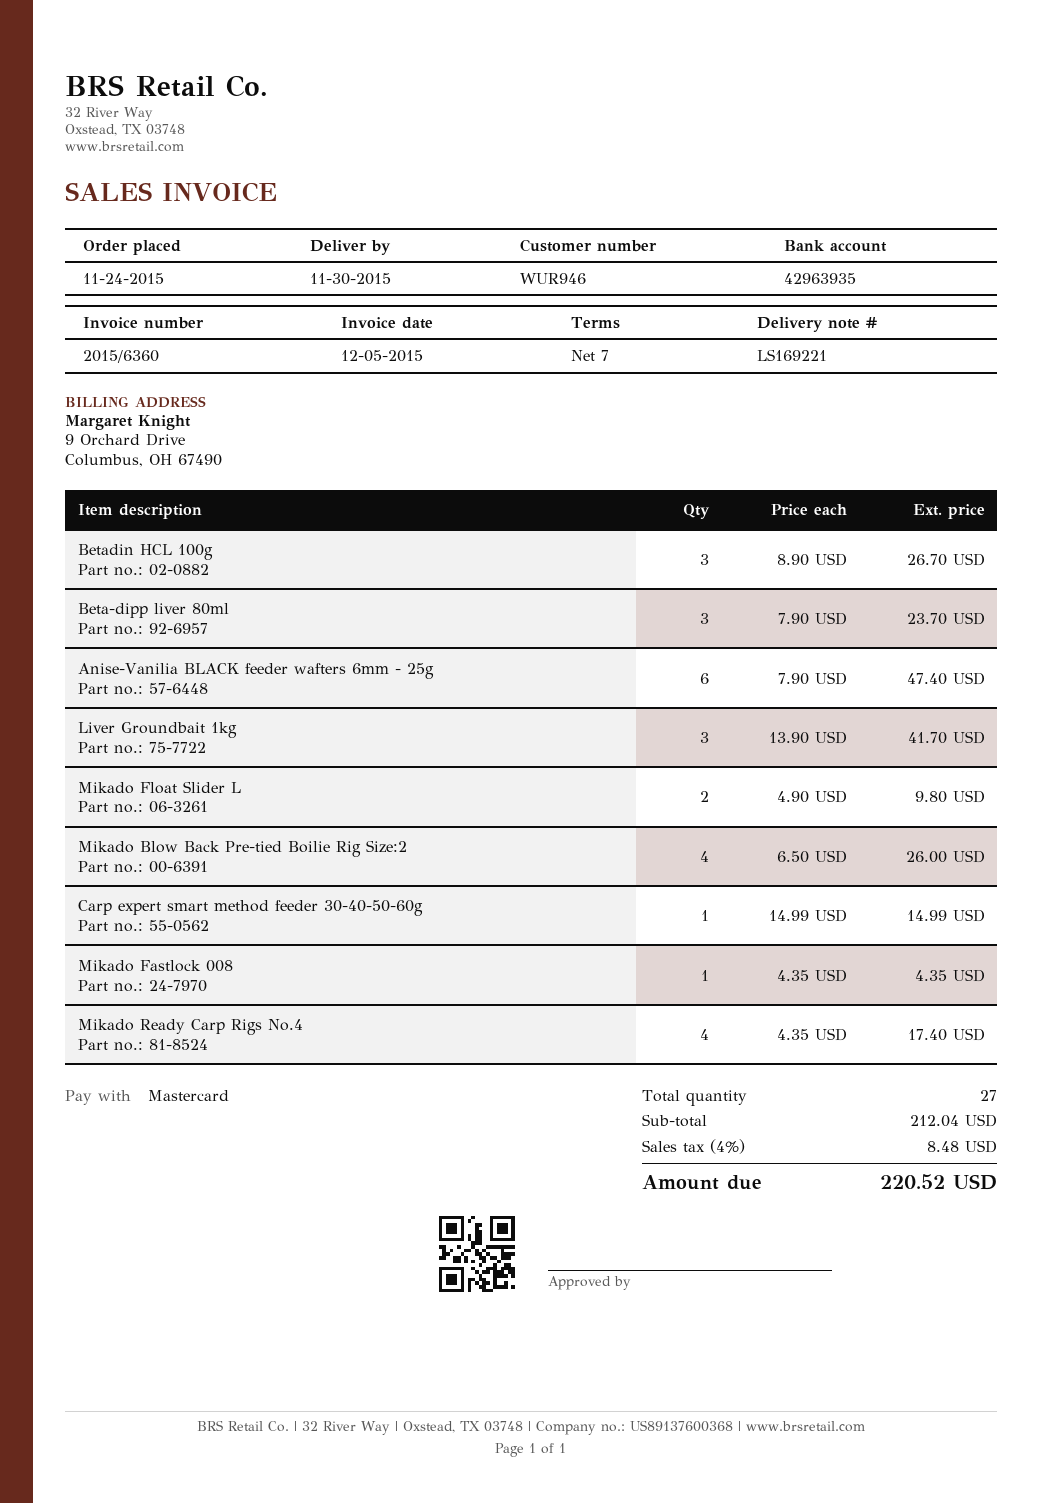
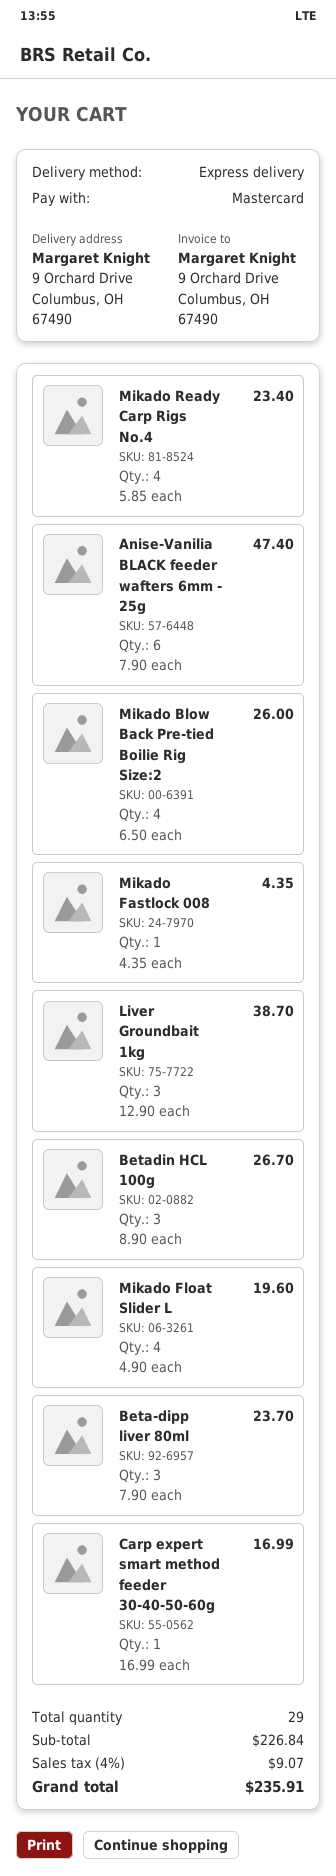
Liver Groundbait 1kg: 3 x 13.90 = 41.70 -> 3 x 12.90 = 38.70
Mikado Float Slider L: 2 x 4.90 = 9.80 -> 4 x 4.90 = 19.60
Carp expert smart method feeder 30-40-50-60g: 1 x 14.99 = 14.99 -> 1 x 16.99 = 16.99
Mikado Ready Carp Rigs No.4: 4 x 4.35 = 17.40 -> 4 x 5.85 = 23.40
total quantity: 27 -> 29
subtotal: 212.04 -> 226.84
tax: 4% = 8.48 -> 4% = 9.07
total: 220.52 -> 235.91

